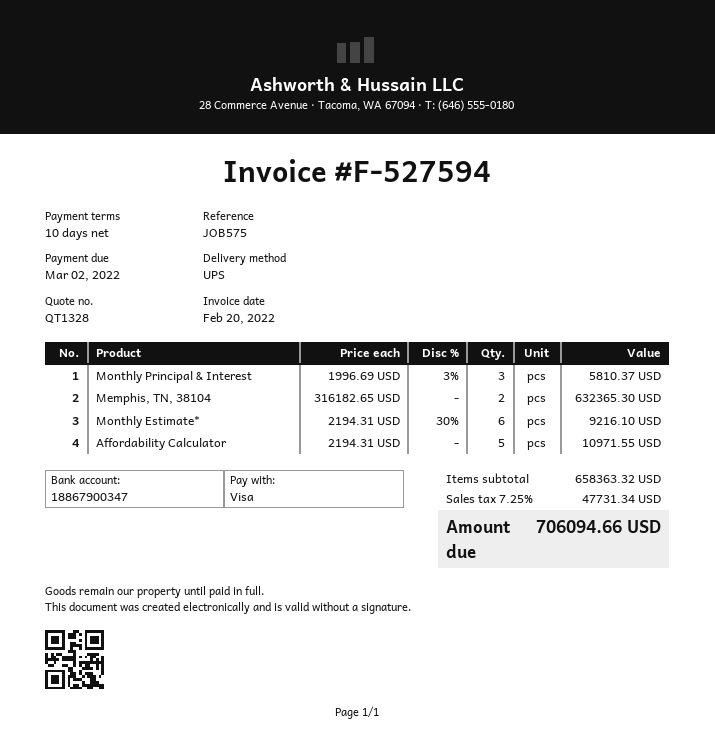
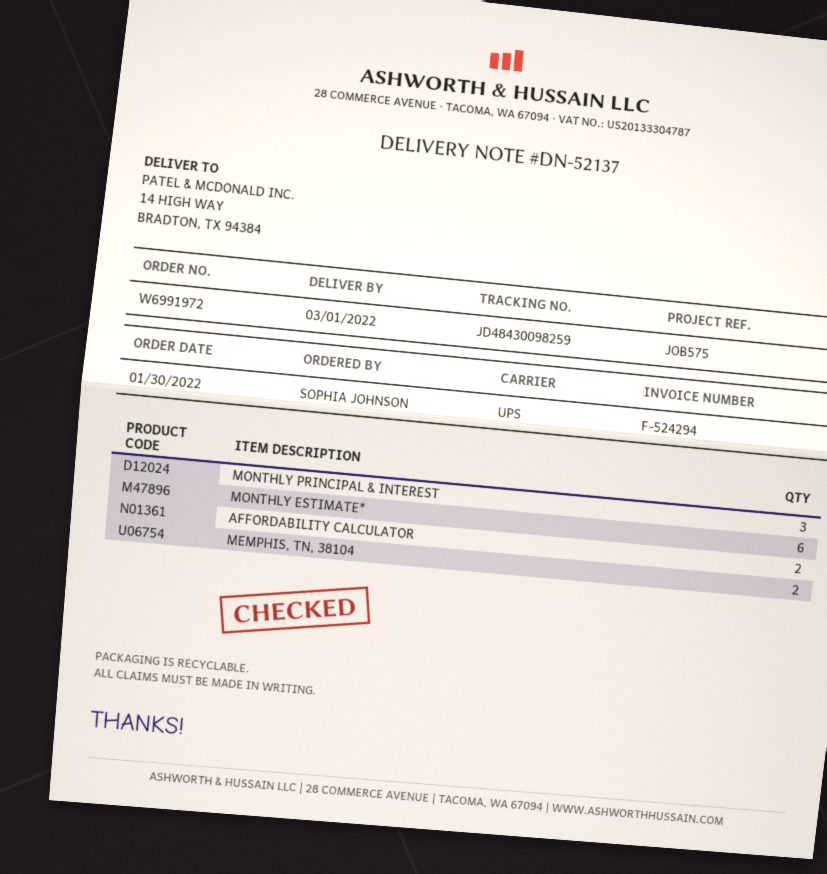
invoice number: F-527594 -> F-524294
Affordability Calculator: 5 -> 2

